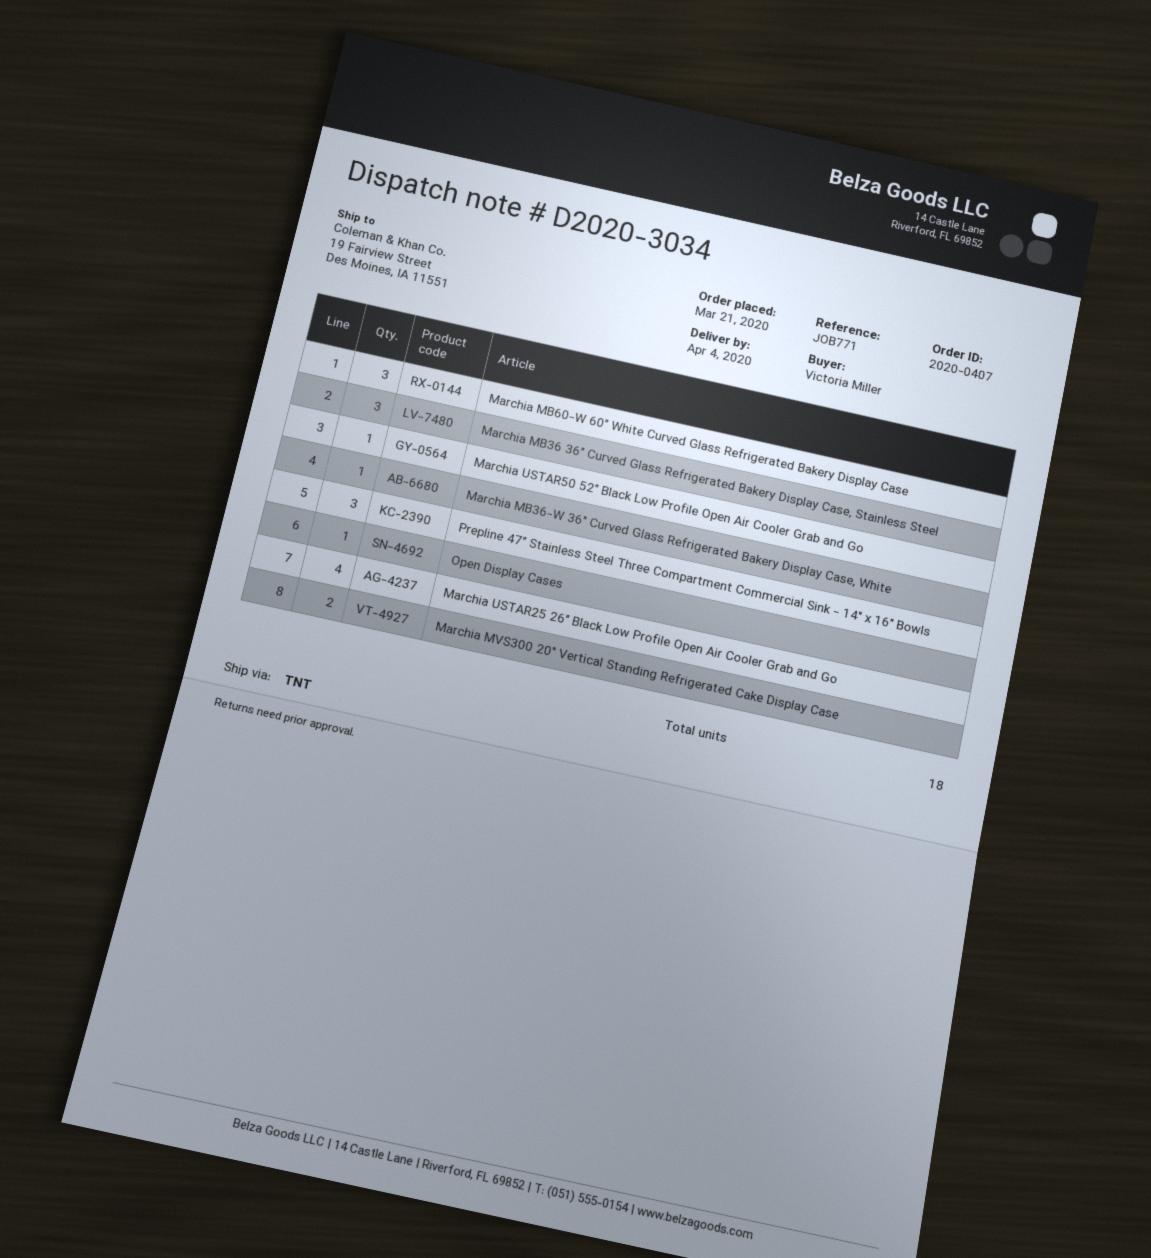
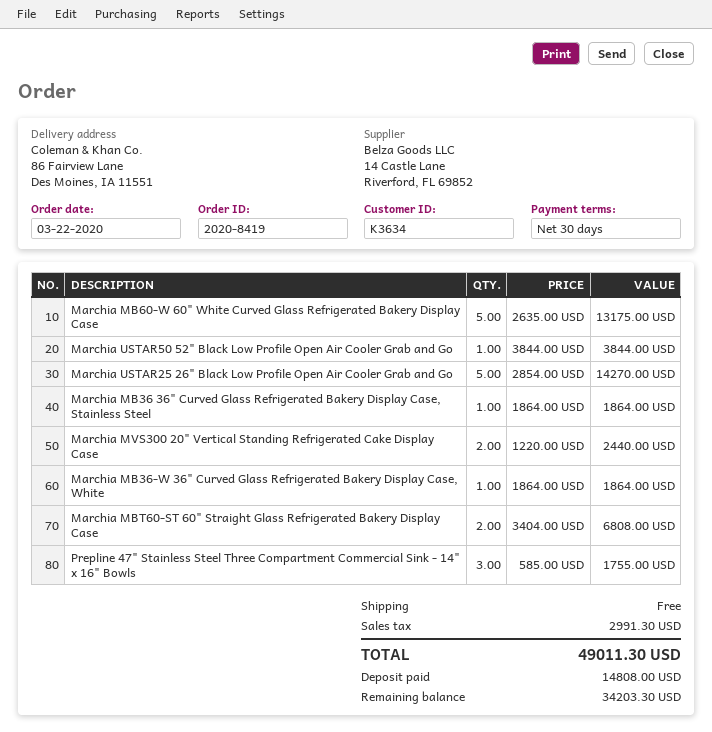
order number: 2020-0407 -> 2020-8419
order date: 2020-03-21 -> 2020-03-22
ship to: 19 Fairview Street, Des Moines, IA 11551 -> 86 Fairview Lane, Des Moines, IA 11551
Marchia MB60-W 60" White Curved Glass Refrigerated Bakery Display Case: 3 -> 5
Marchia MB36 36" Curved Glass Refrigerated Bakery Display Case, Stainless Steel: 3 -> 1
Open Display Cases: 1 -> none
Marchia USTAR25 26" Black Low Profile Open Air Cooler Grab and Go: 4 -> 5
Marchia MBT60-ST 60" Straight Glass Refrigerated Bakery Display Case: none -> 2

